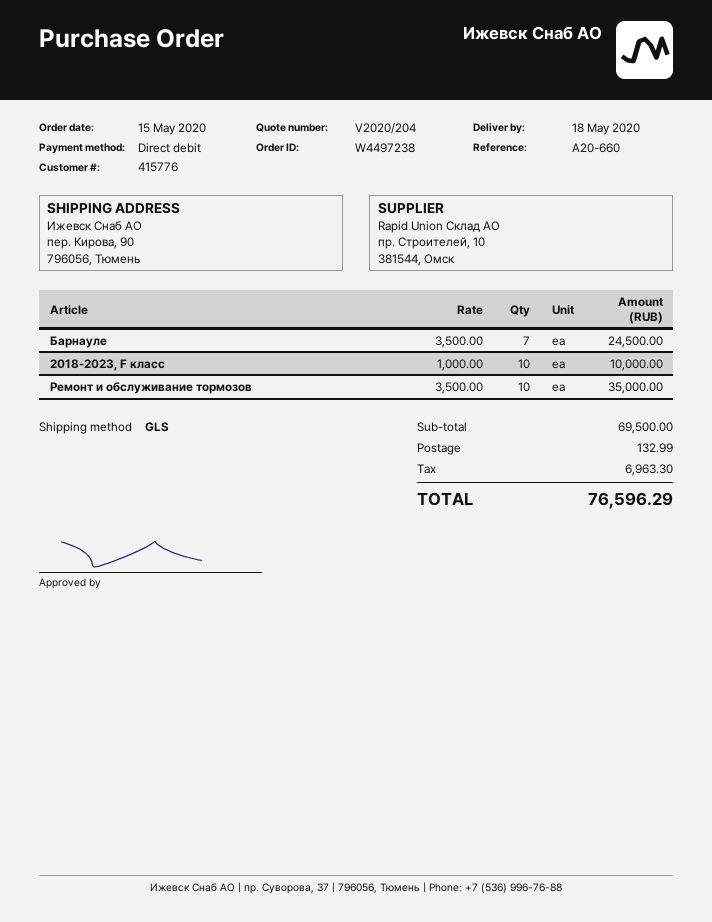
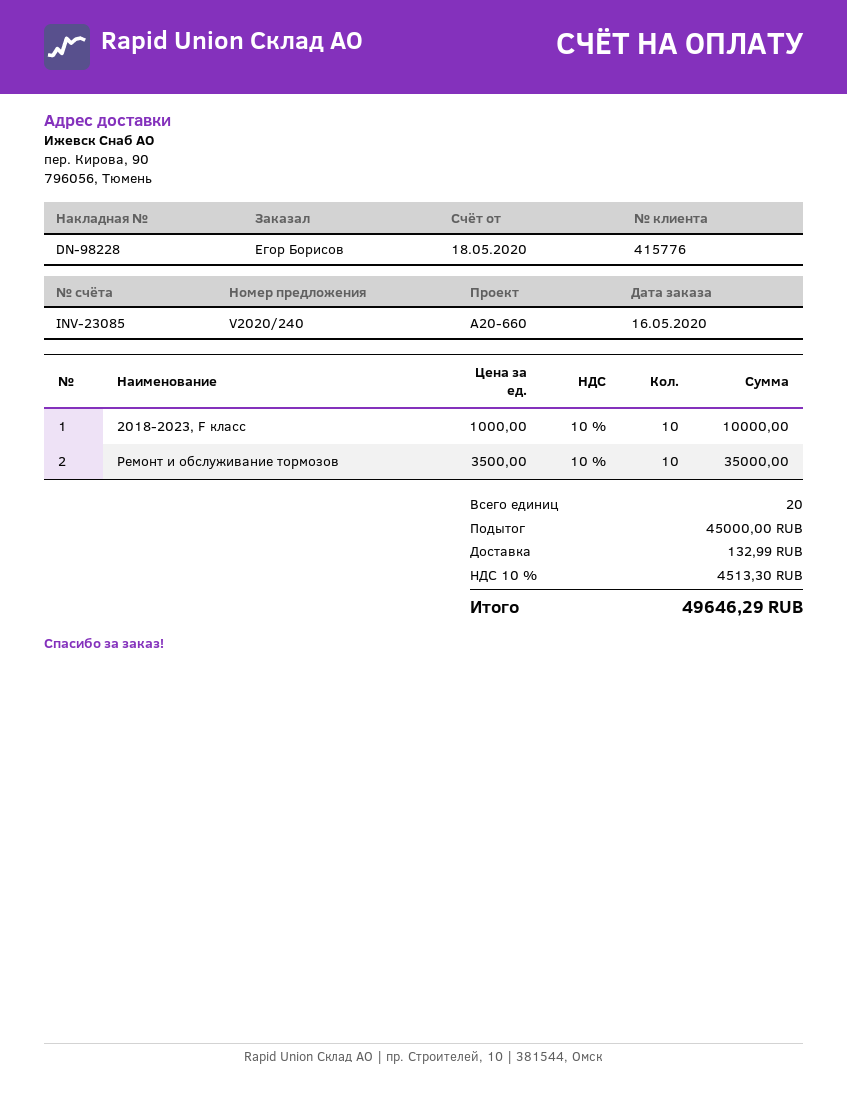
quote number: V2020/204 -> V2020/240
order date: 2020-05-15 -> 2020-05-16
Барнауле: 7 x 3500.00 = 24500.00 -> none
subtotal: 69500.00 -> 45000.00
tax: 6963.30 -> 4513.30
total: 76596.29 -> 49646.29

